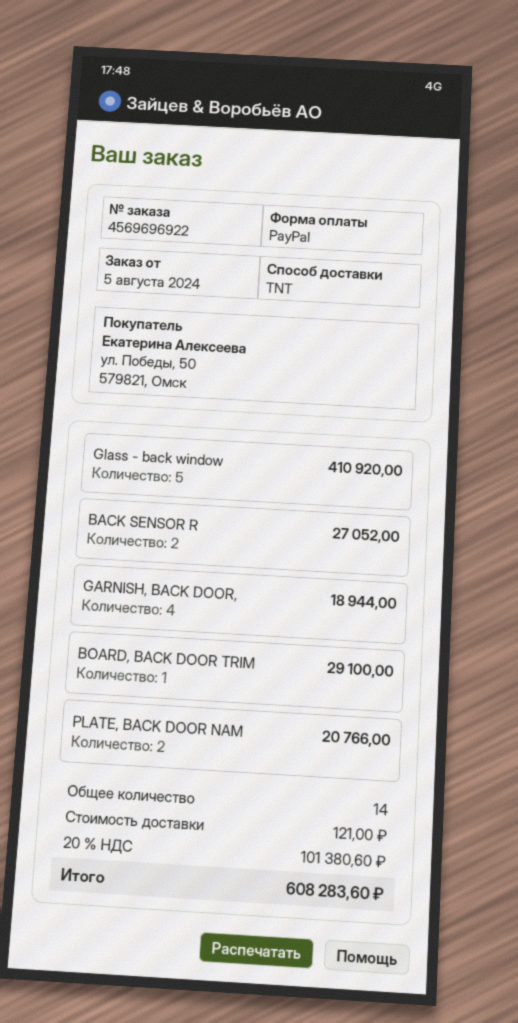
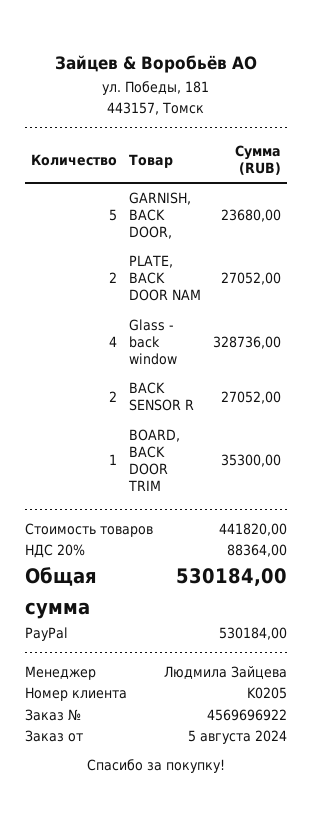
Glass - back window: 5 for 410920.00 -> 4 for 328736.00
GARNISH, BACK DOOR,: 4 for 18944.00 -> 5 for 23680.00
BOARD, BACK DOOR TRIM: 1 for 29100.00 -> 1 for 35300.00
PLATE, BACK DOOR NAM: 2 for 20766.00 -> 2 for 27052.00
shipping: 121.00 -> none
tax: 20% = 101380.60 -> 20% = 88364.00
total: 608283.60 -> 530184.00

